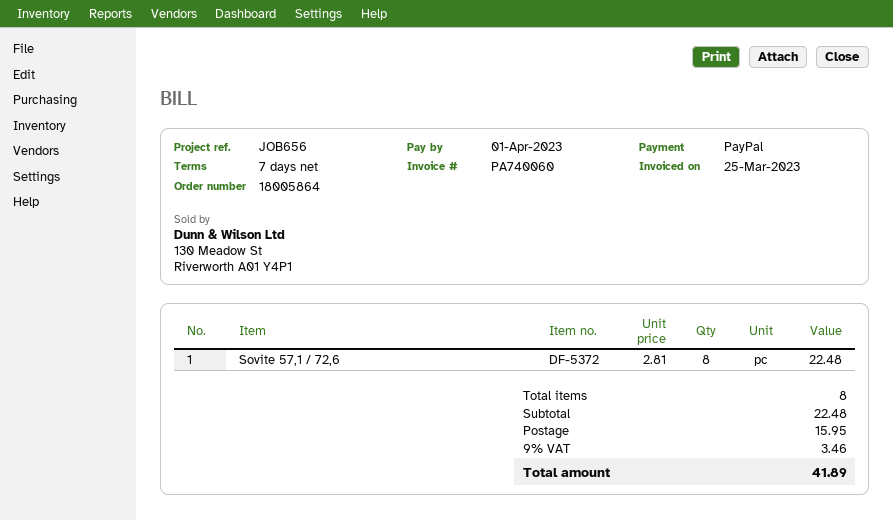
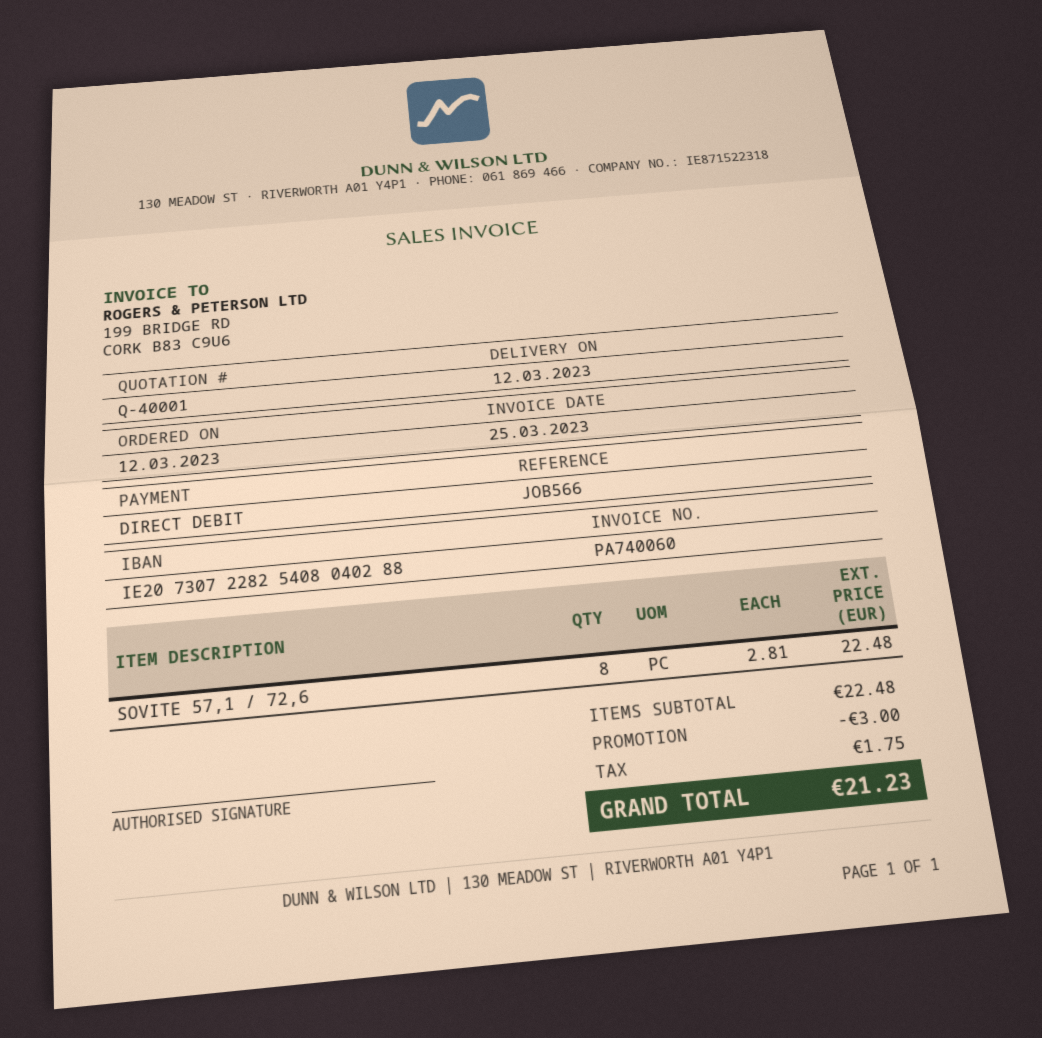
reference: JOB656 -> JOB566
payment method: PayPal -> direct debit
discount: none -> 3.00
shipping: 15.95 -> none
tax: 3.46 -> 1.75
total: 41.89 -> 21.23

